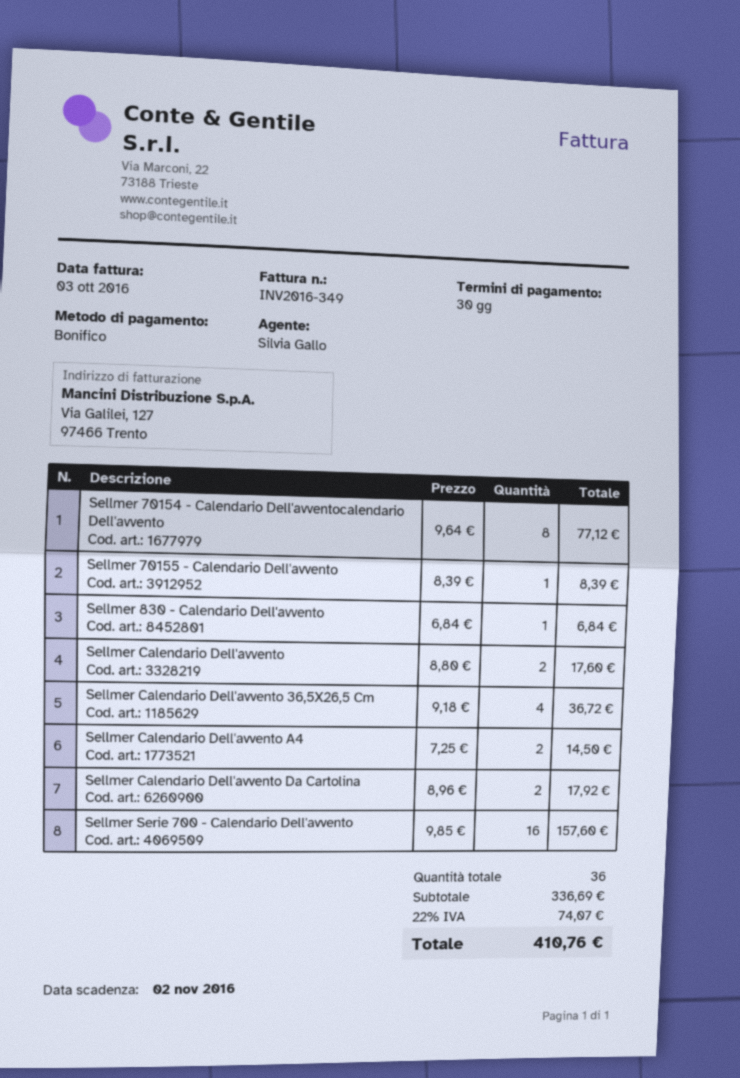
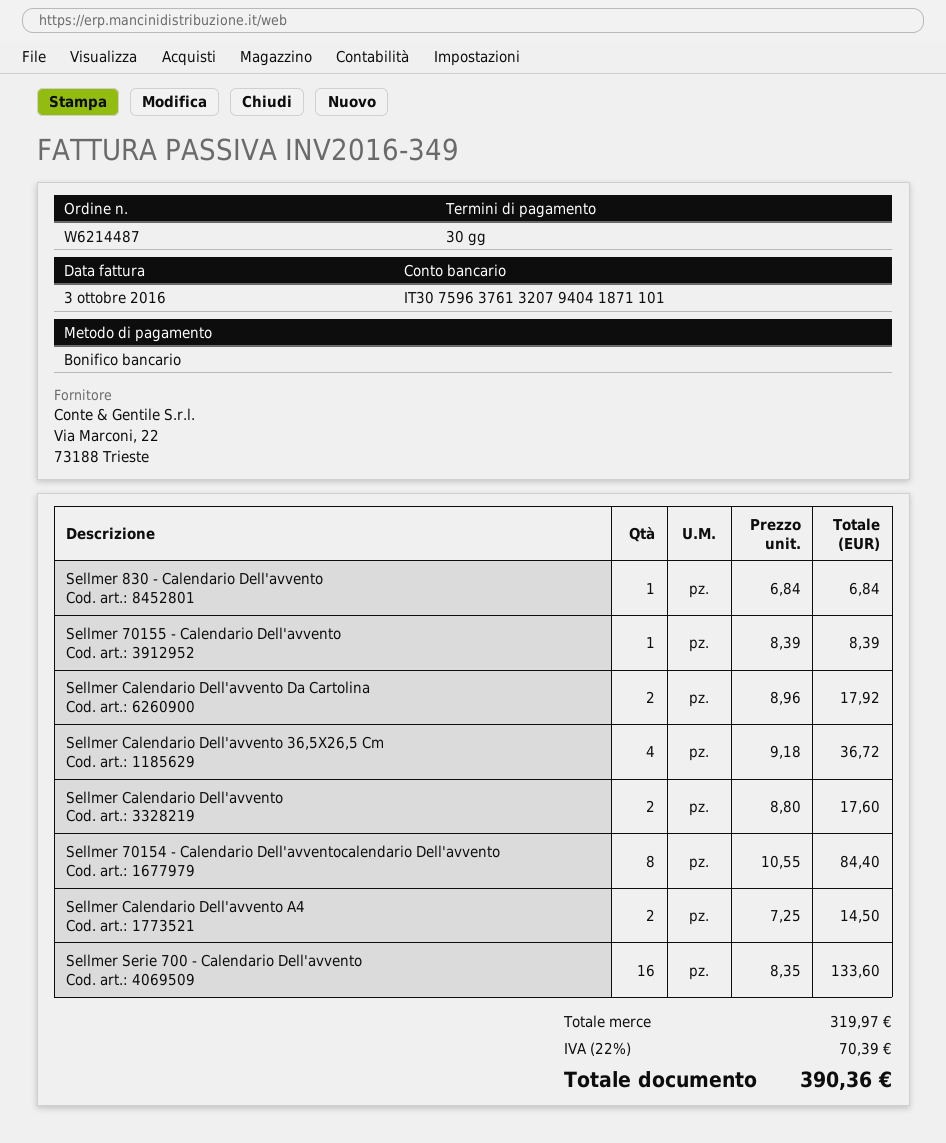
Sellmer 70154 - Calendario Dell'avventocalendario Dell'avvento: 8 x 9.64 = 77.12 -> 8 x 10.55 = 84.40
Sellmer Serie 700 - Calendario Dell'avvento: 16 x 9.85 = 157.60 -> 16 x 8.35 = 133.60
subtotal: 336.69 -> 319.97
tax: 22% = 74.07 -> 22% = 70.39
total: 410.76 -> 390.36

